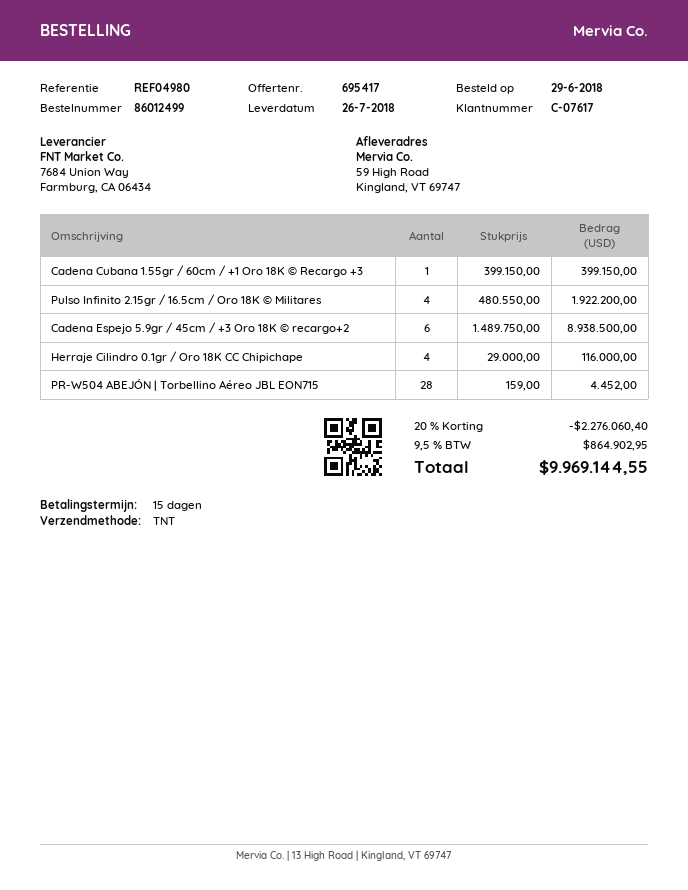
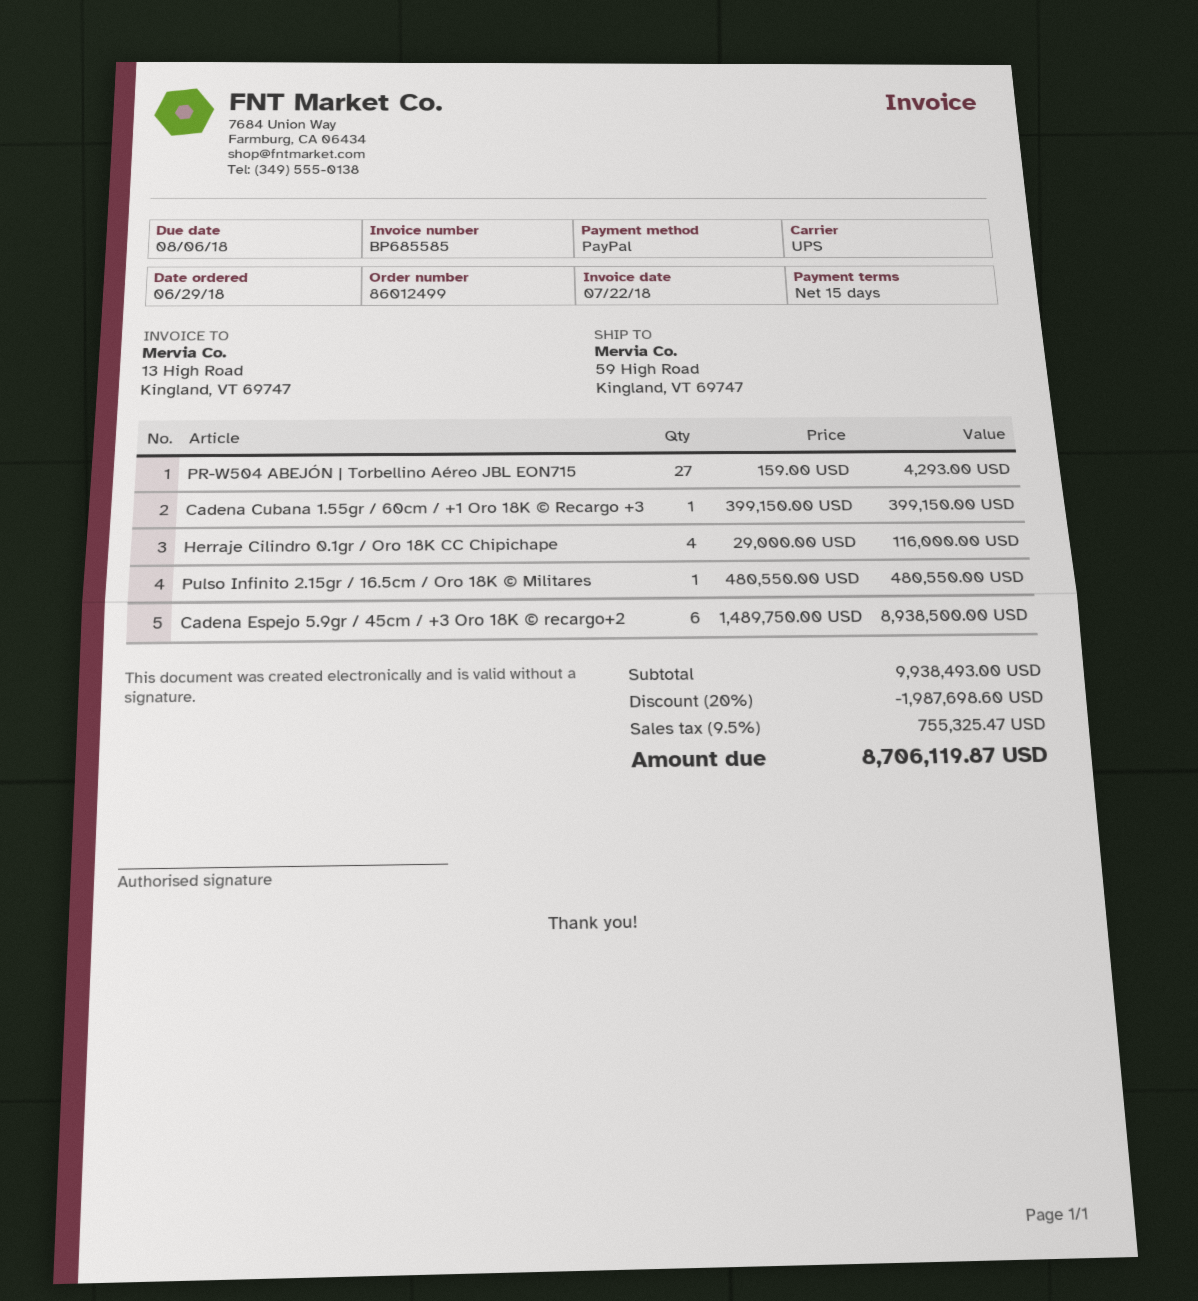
shipping method: TNT -> UPS
Pulso Infinito 2.15gr / 16.5cm / Oro 18K © Militares: 4 x 480550.00 = 1922200.00 -> 1 x 480550.00 = 480550.00
PR-W504 ABEJÓN | Torbellino Aéreo JBL EON715: 28 x 159.00 = 4452.00 -> 27 x 159.00 = 4293.00
discount: 20% = 2276060.40 -> 20% = 1987698.60
tax: 9.5% = 864902.95 -> 9.5% = 755325.47
total: 9969144.55 -> 8706119.87

